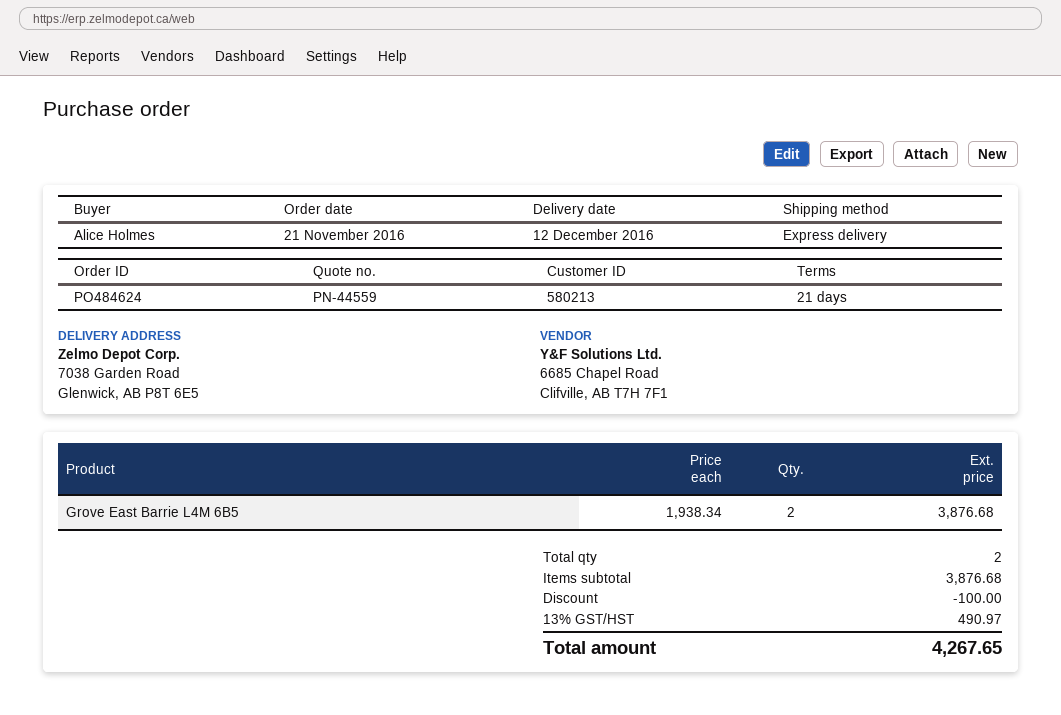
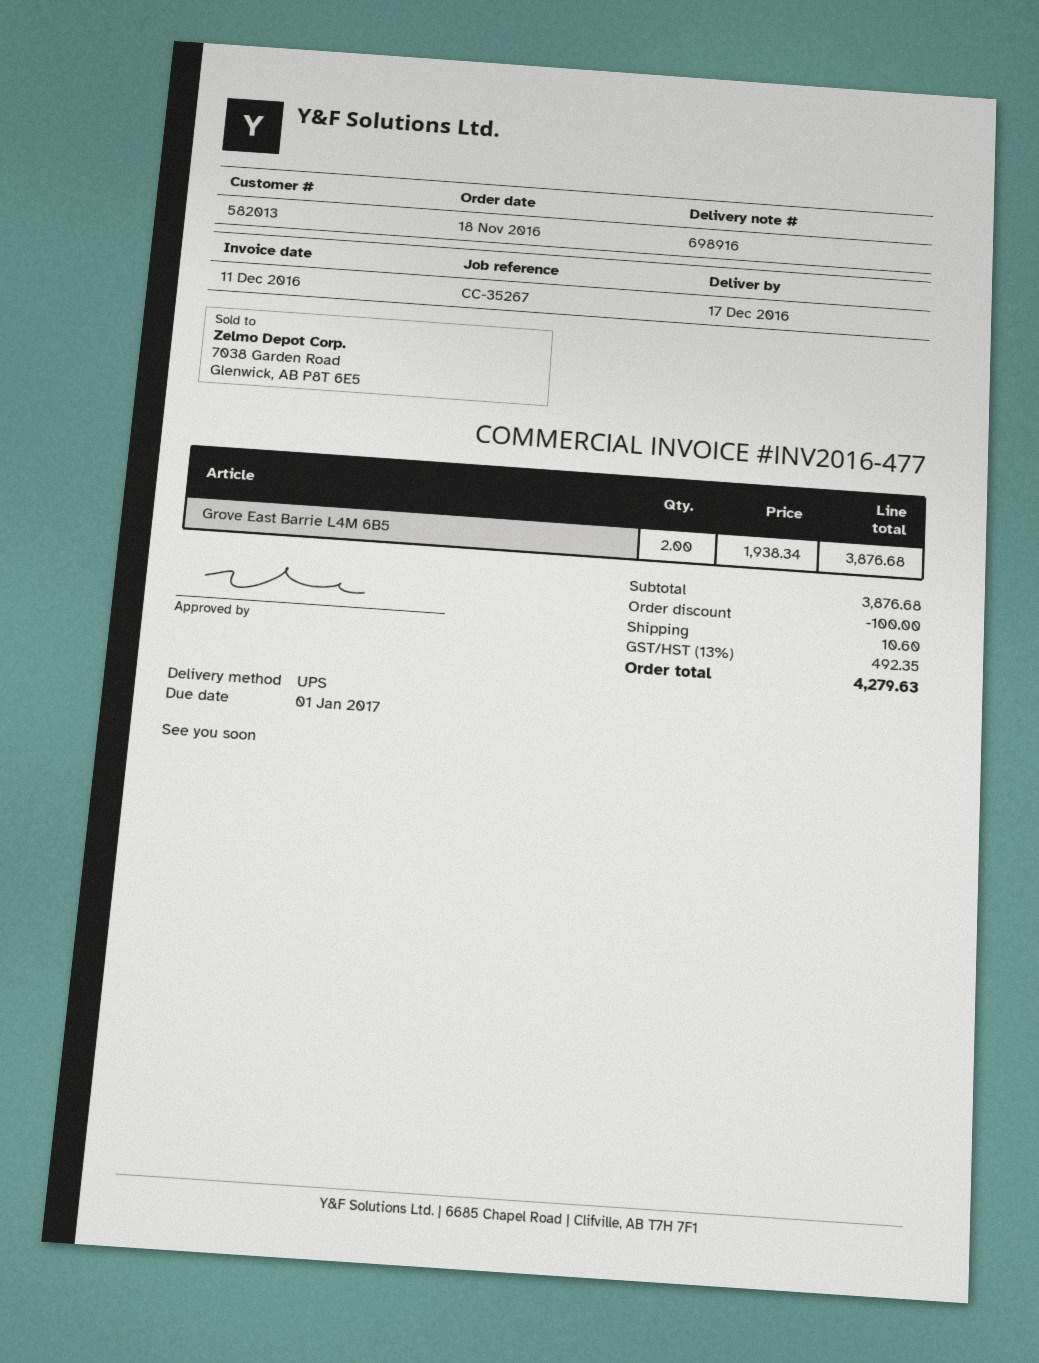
order date: 2016-11-21 -> 2016-11-18
delivery date: 2016-12-12 -> 2016-12-17
customer number: 580213 -> 582013
shipping method: express -> UPS
shipping: none -> 10.60
tax: 13% = 490.97 -> 13% = 492.35
total: 4267.65 -> 4279.63

